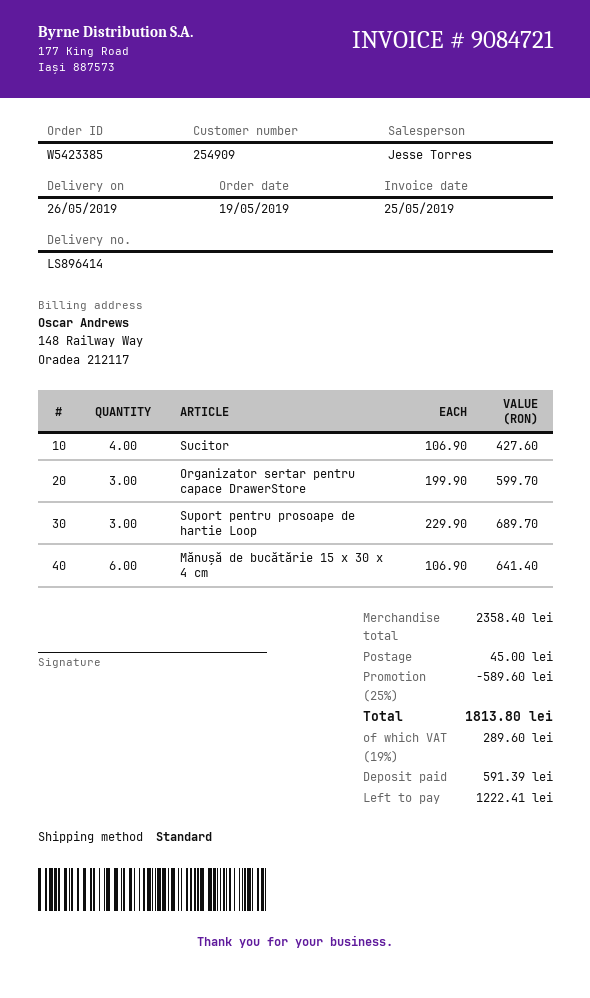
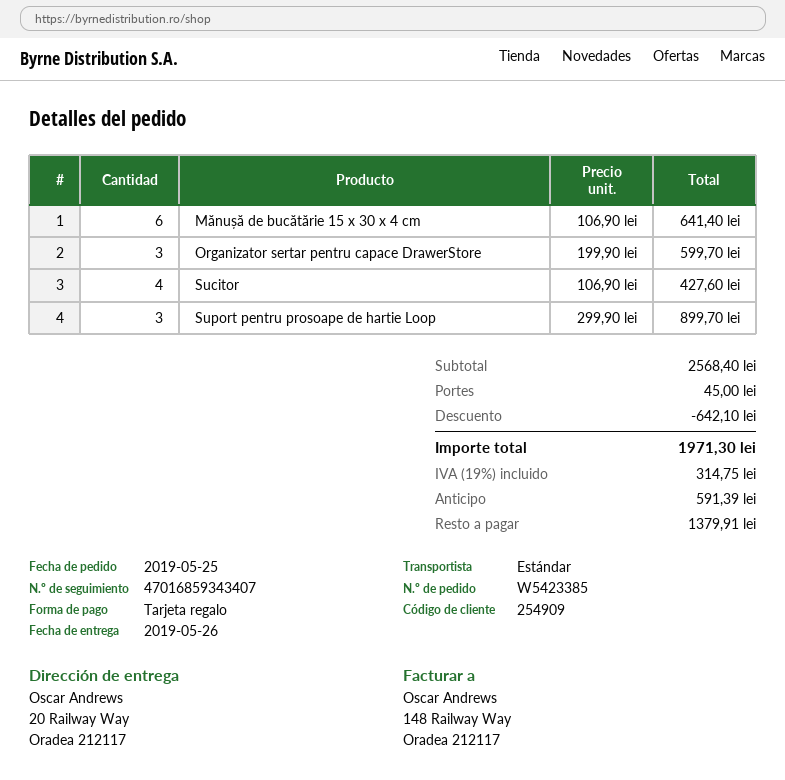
order date: 2019-05-19 -> 2019-05-25
Suport pentru prosoape de hartie Loop: 3 x 229.90 = 689.70 -> 3 x 299.90 = 899.70
subtotal: 2358.40 -> 2568.40
discount: 589.60 -> 642.10
tax: 19% = 289.60 -> 19% = 314.75
total: 1813.80 -> 1971.30
balance: 1222.41 -> 1379.91

